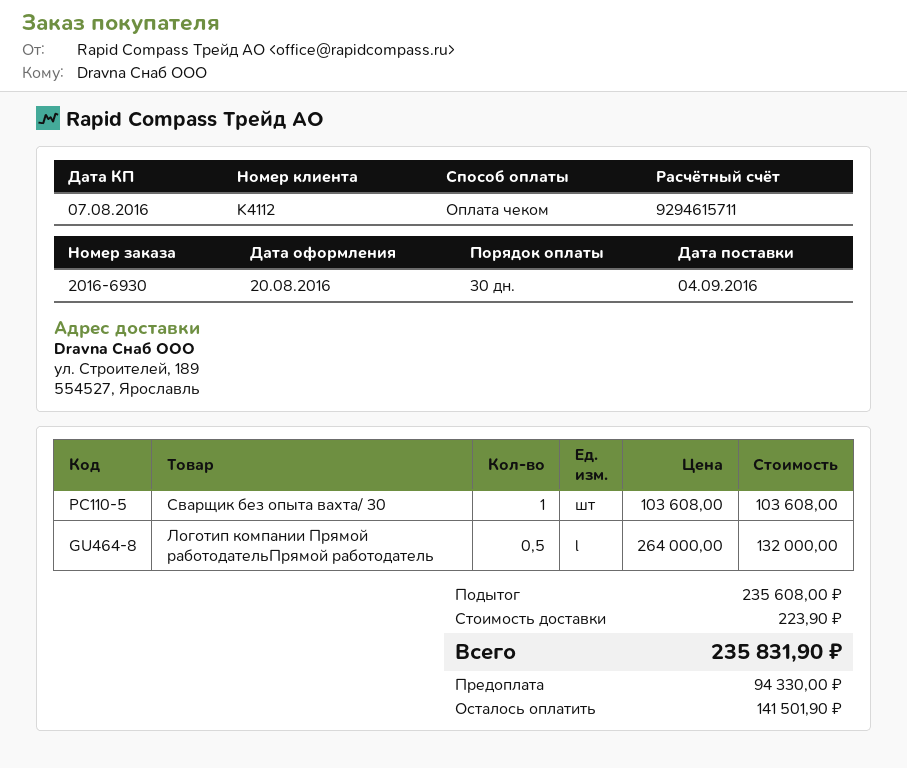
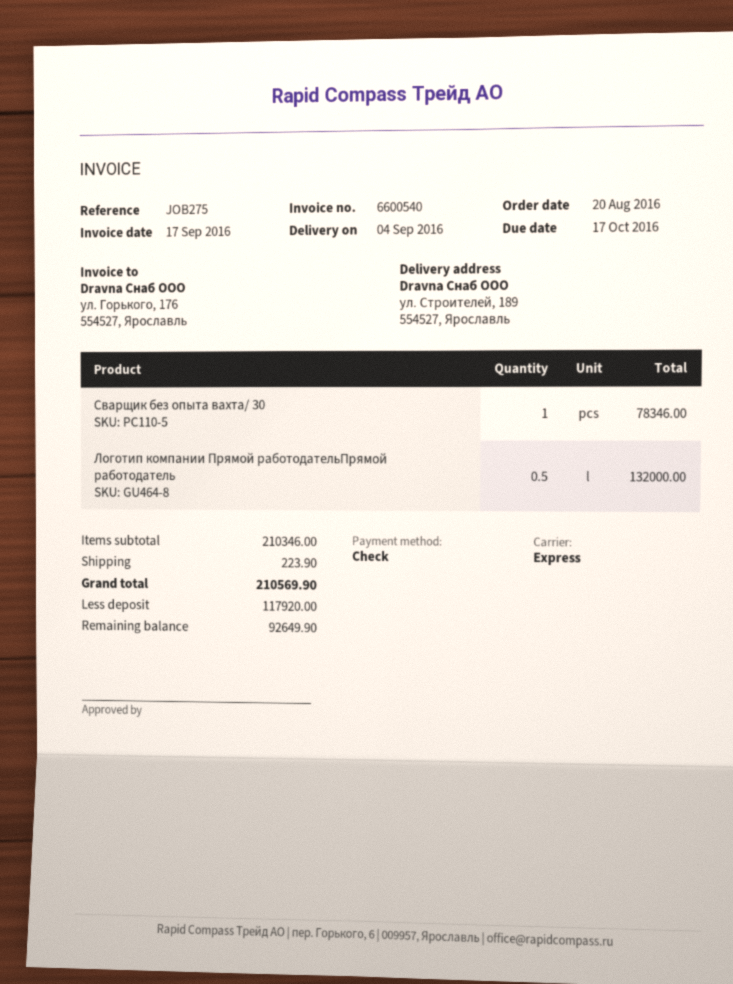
Сварщик без опыта вахта/ 30: 1 for 103608.00 -> 1 for 78346.00
subtotal: 235608.00 -> 210346.00
total: 235831.90 -> 210569.90
deposit: 94330.00 -> 117920.00
balance: 141501.90 -> 92649.90

